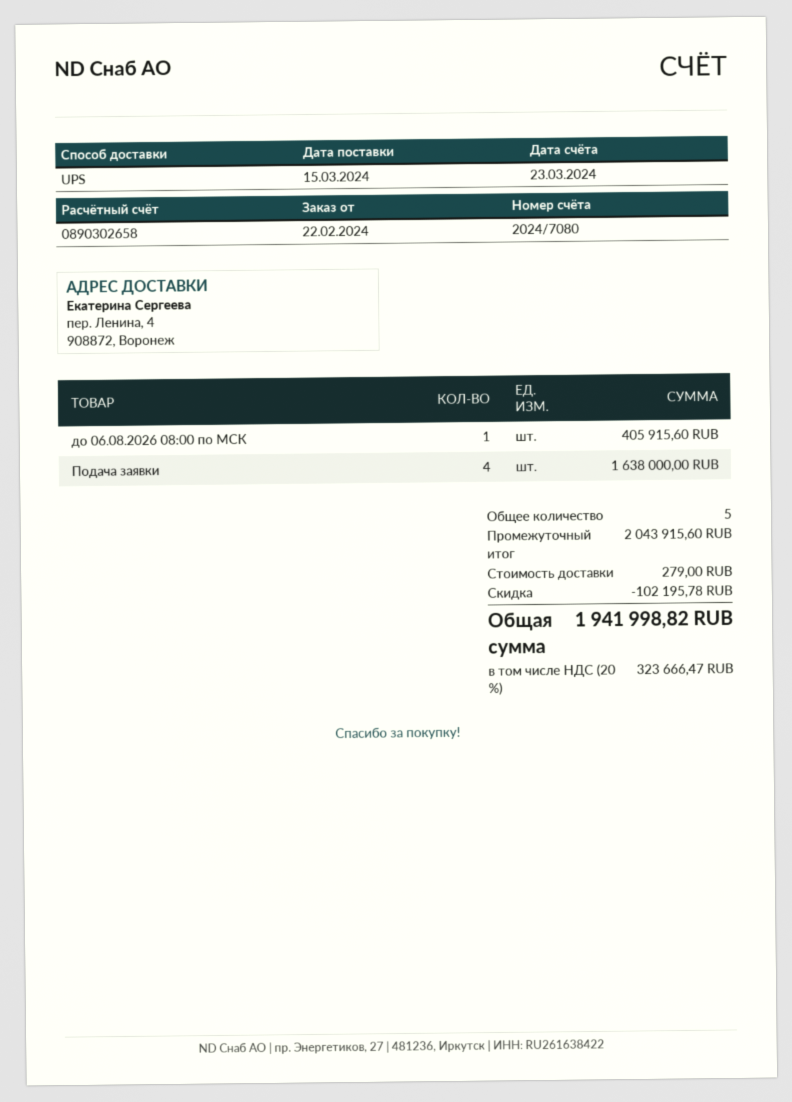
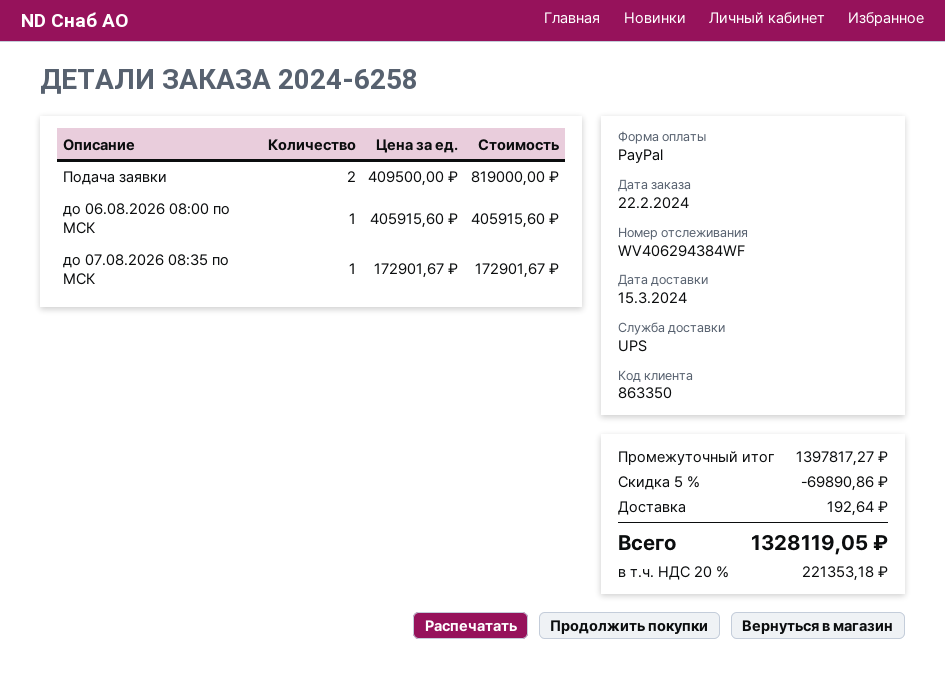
Подача заявки: 4 for 1638000.00 -> 2 for 819000.00
до 07.08.2026 08:35 по МСК: none -> 1 for 172901.67
subtotal: 2043915.60 -> 1397817.27
discount: 102195.78 -> 69890.86
shipping: 279.00 -> 192.64
tax: 20% = 323666.47 -> 20% = 221353.18
total: 1941998.82 -> 1328119.05

